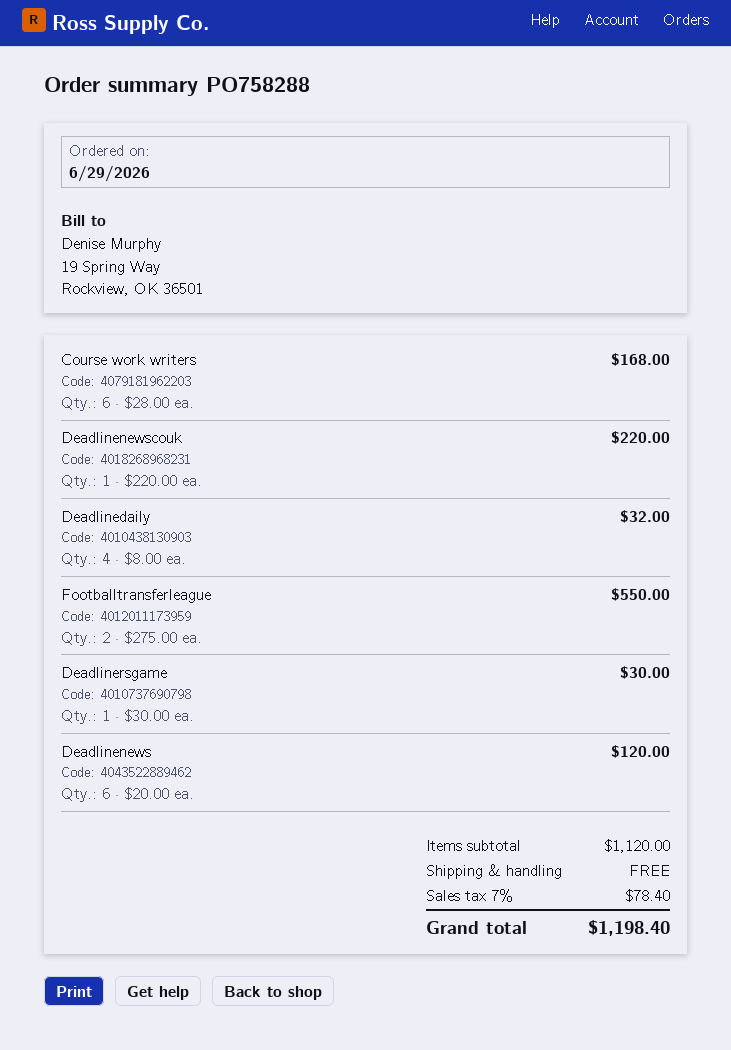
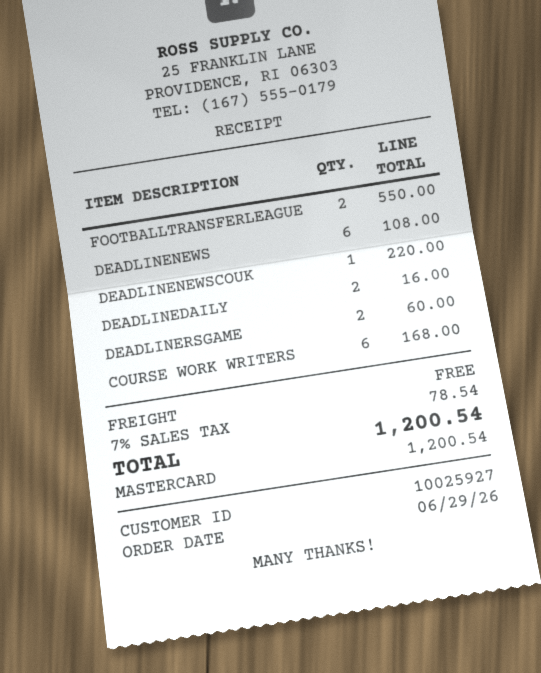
Deadlinedaily: 4 for 32.00 -> 2 for 16.00
Deadlinersgame: 1 for 30.00 -> 2 for 60.00
Deadlinenews: 6 for 120.00 -> 6 for 108.00
tax: 7% = 78.40 -> 7% = 78.54
total: 1198.40 -> 1200.54

